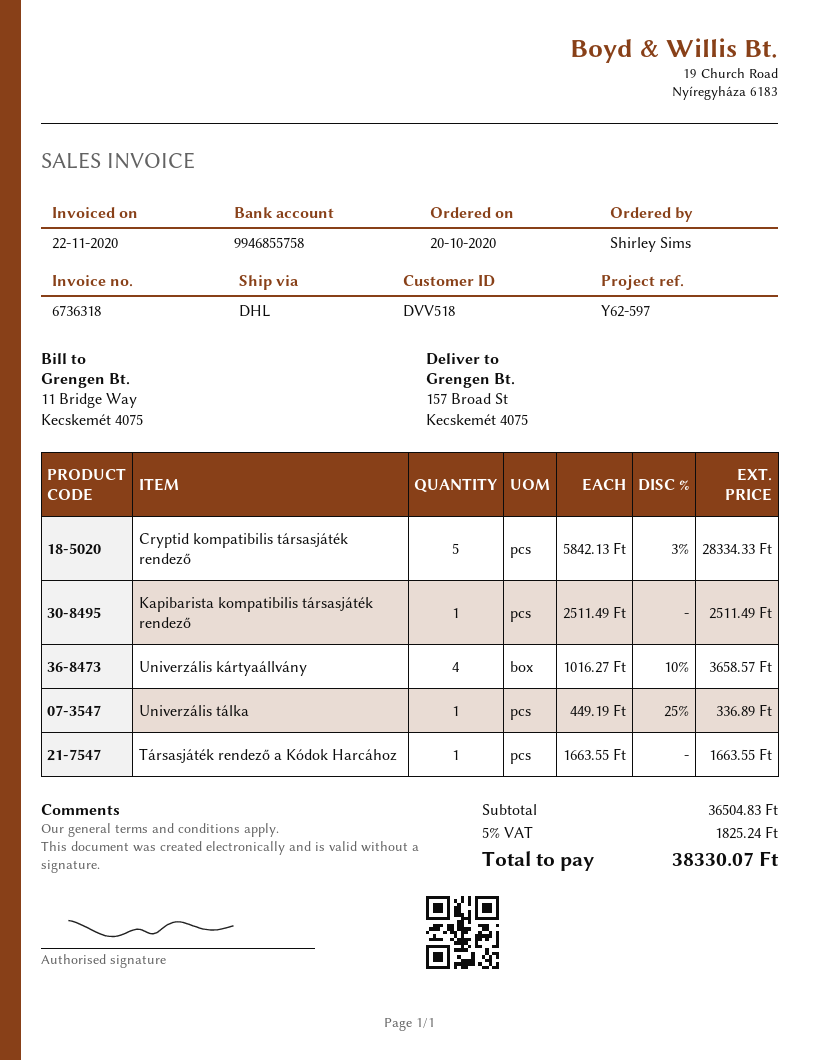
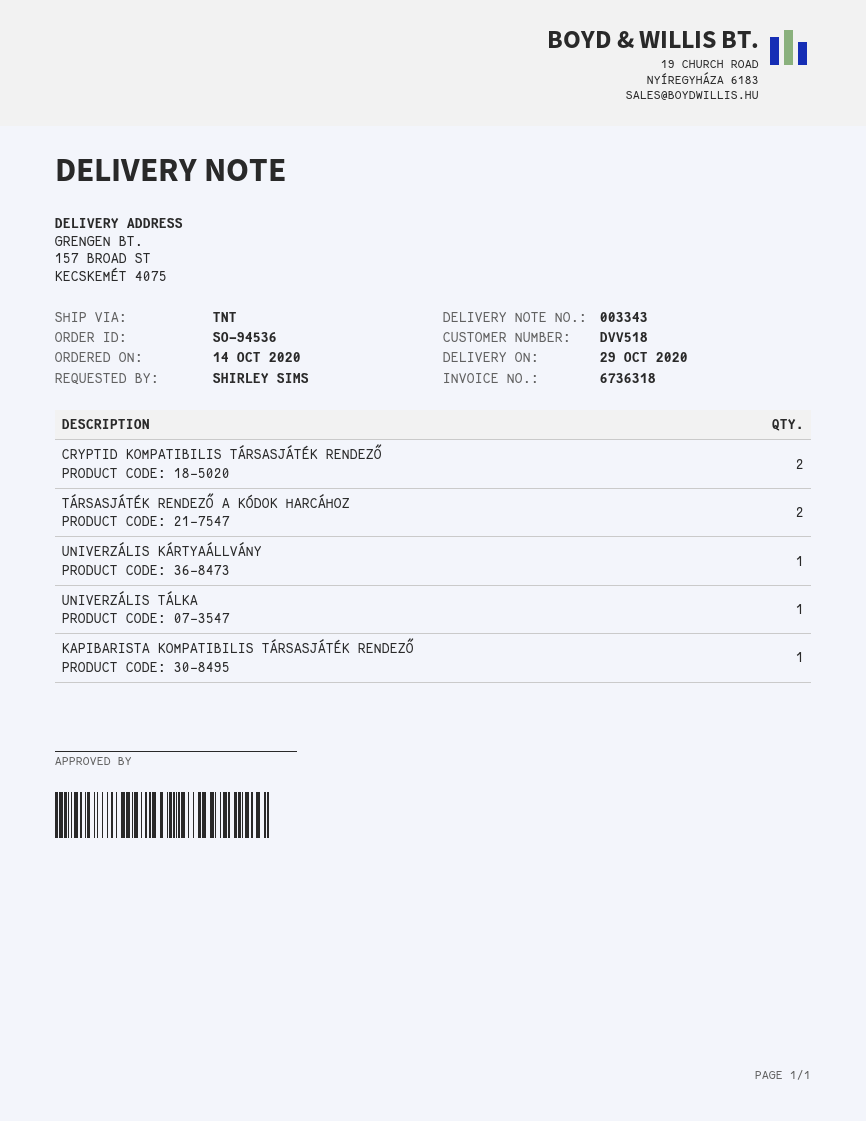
order date: 2020-10-20 -> 2020-10-14
shipping method: DHL -> TNT
Cryptid kompatibilis társasjáték rendező: 5 -> 2
Univerzális kártyaállvány: 4 -> 1
Társasjáték rendező a Kódok Harcához: 1 -> 2

